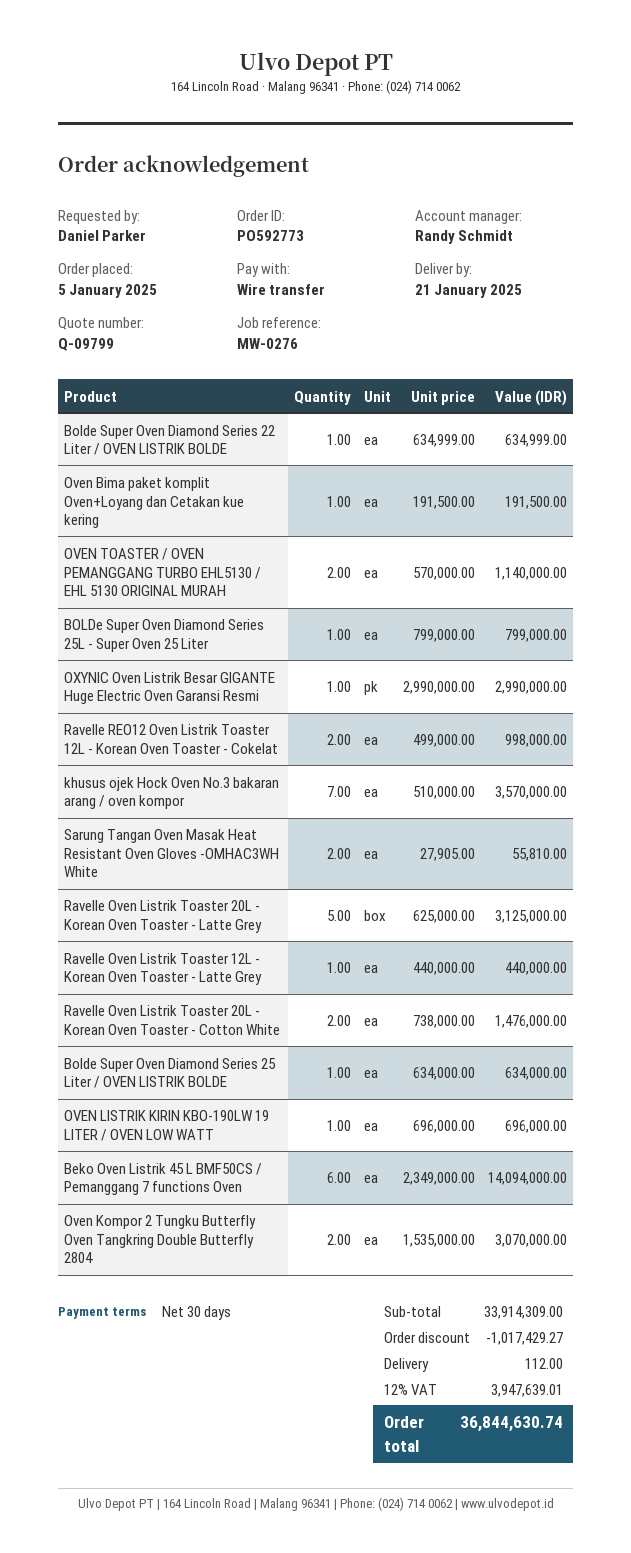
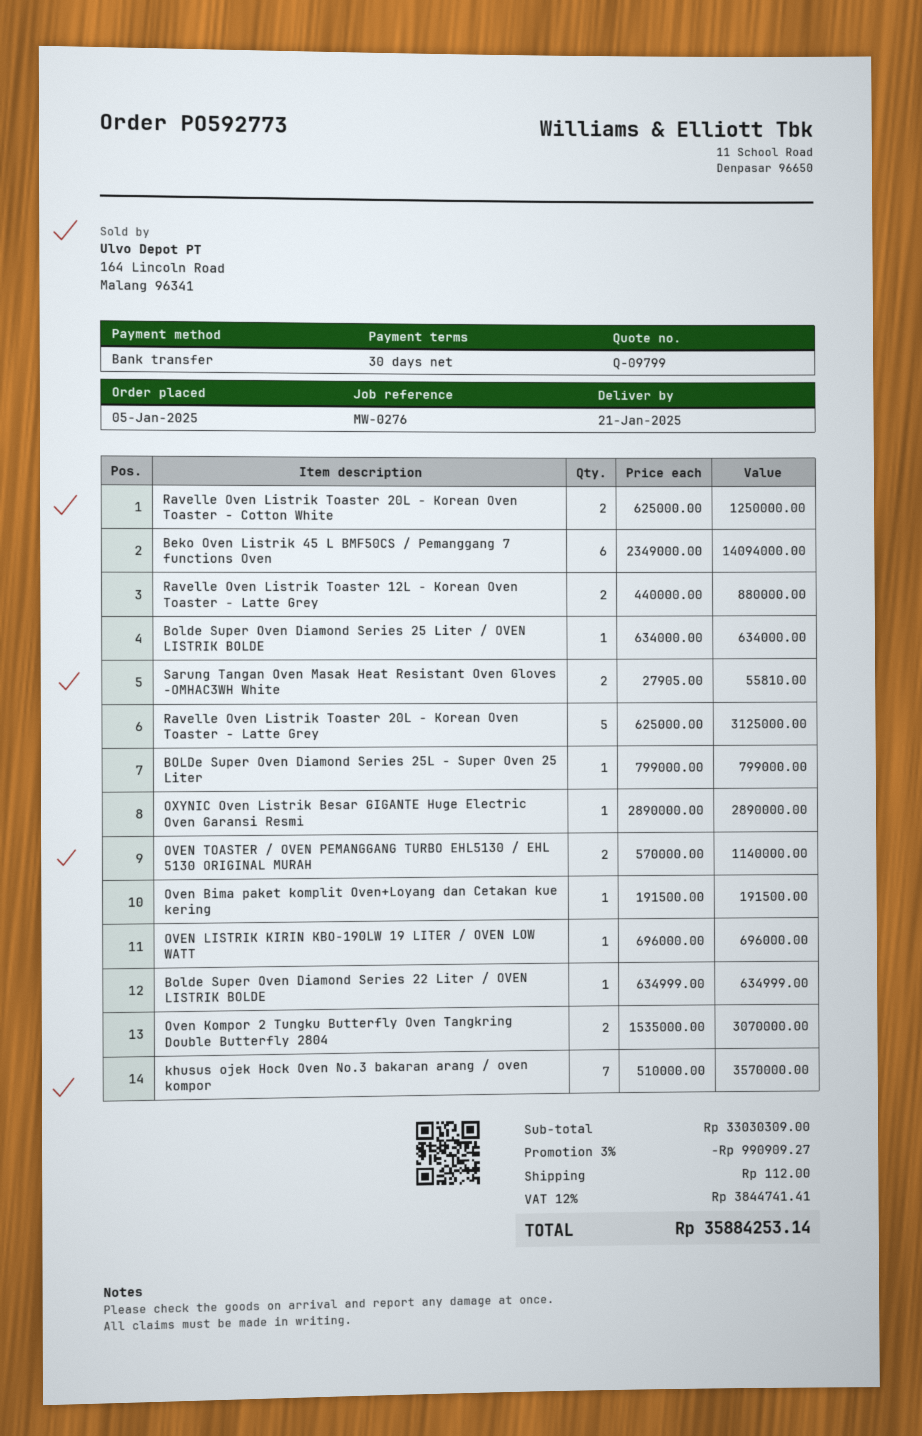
OXYNIC Oven Listrik Besar GIGANTE Huge Electric Oven Garansi Resmi: 1 x 2990000.00 = 2990000.00 -> 1 x 2890000.00 = 2890000.00
Ravelle REO12 Oven Listrik Toaster 12L - Korean Oven Toaster - Cokelat: 2 x 499000.00 = 998000.00 -> none
Ravelle Oven Listrik Toaster 12L - Korean Oven Toaster - Latte Grey: 1 x 440000.00 = 440000.00 -> 2 x 440000.00 = 880000.00
Ravelle Oven Listrik Toaster 20L - Korean Oven Toaster - Cotton White: 2 x 738000.00 = 1476000.00 -> 2 x 625000.00 = 1250000.00
subtotal: 33914309.00 -> 33030309.00
discount: 1017429.27 -> 990909.27
tax: 12% = 3947639.01 -> 12% = 3844741.41
total: 36844630.74 -> 35884253.14

